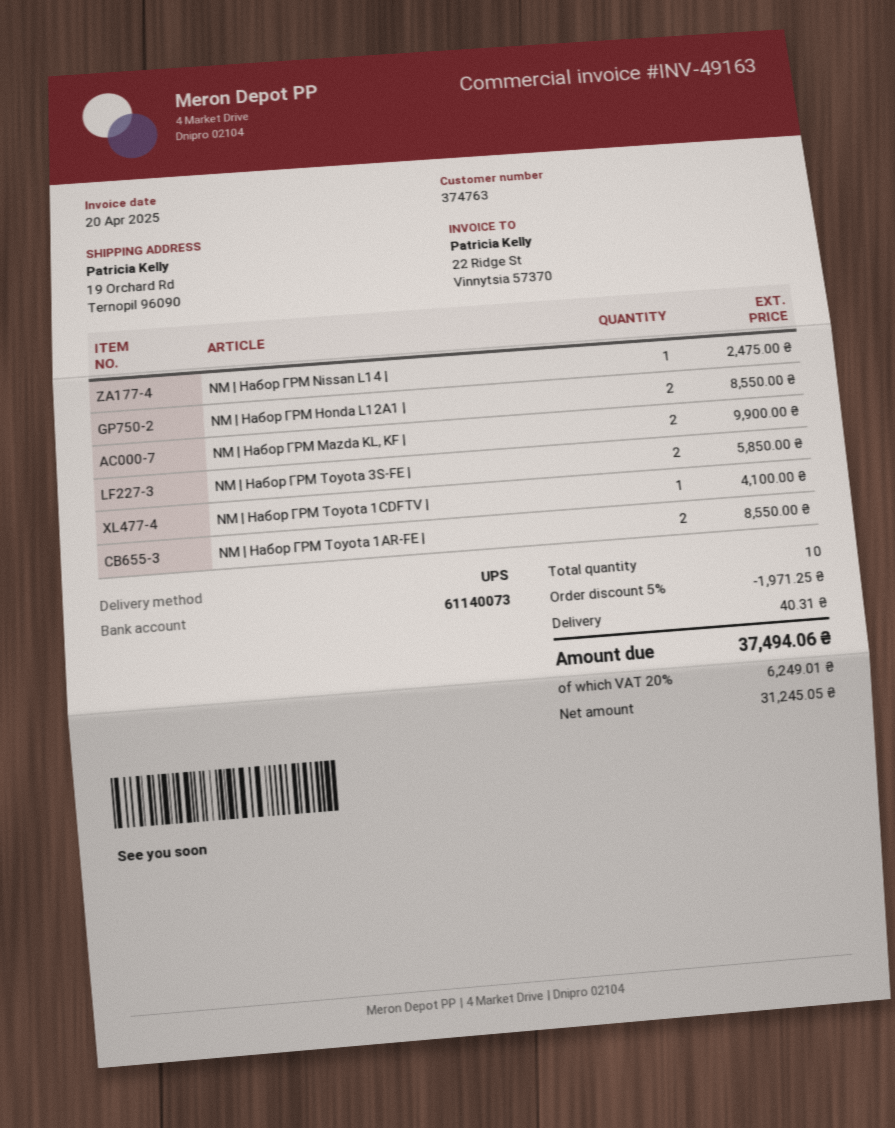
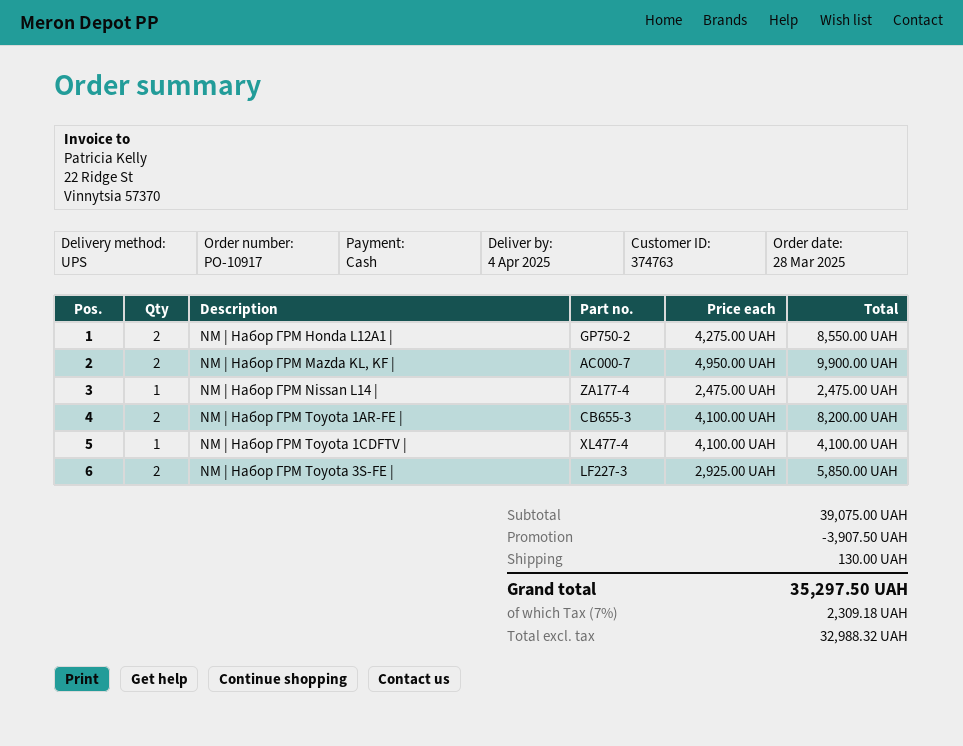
NM | Набор ГРМ Toyota 1AR-FE |: 2 for 8550.00 -> 2 for 8200.00
discount: 1971.25 -> 3907.50
shipping: 40.31 -> 130.00
net: 31245.05 -> 32988.32
tax: 20% = 6249.01 -> 7% = 2309.18
total: 37494.06 -> 35297.50

